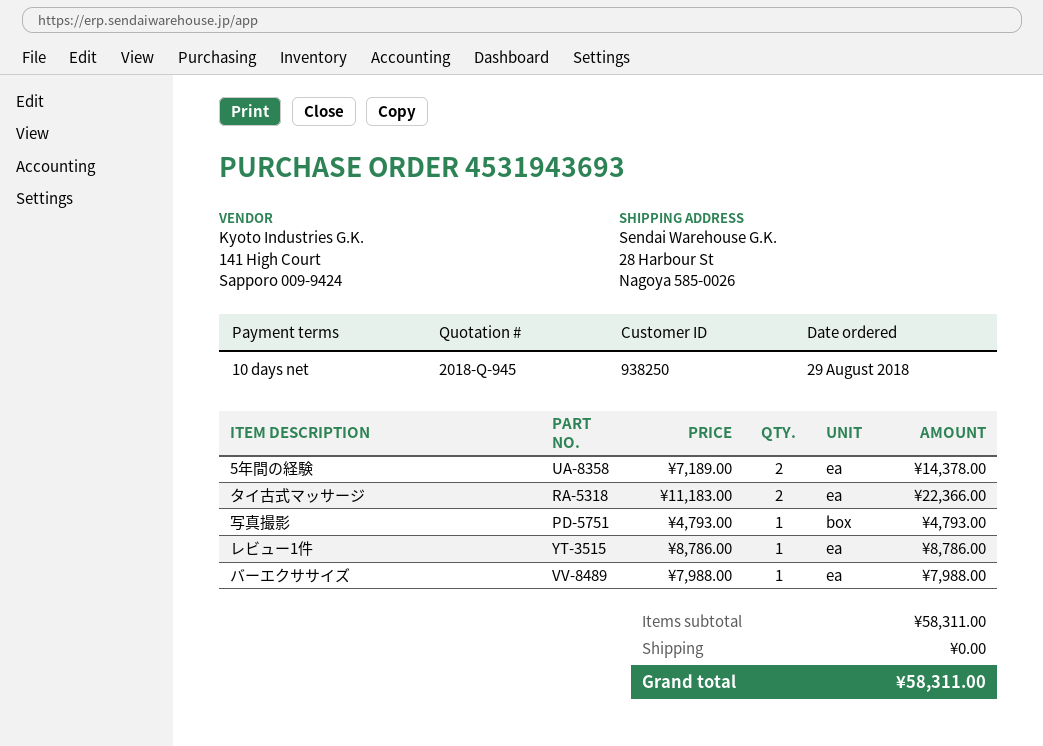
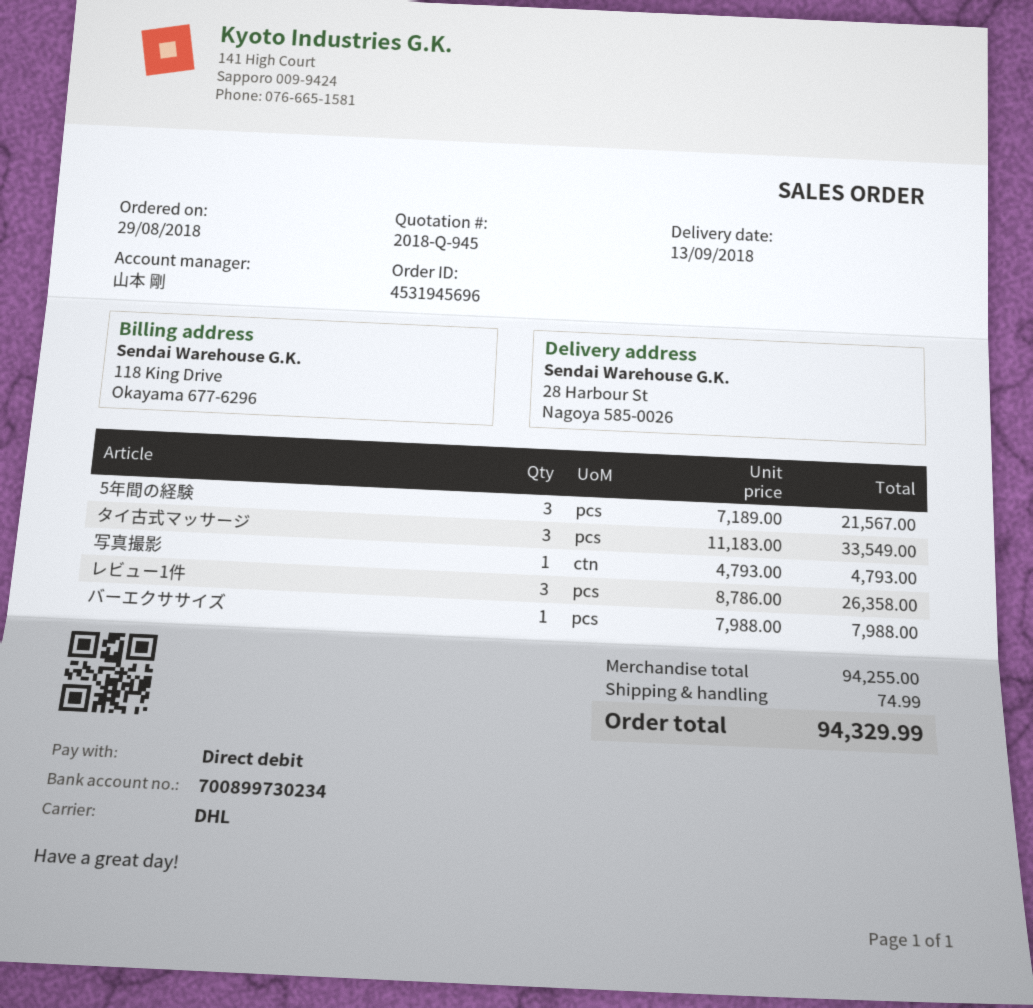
order number: 4531943693 -> 4531945696
5年間の経験: 2 x 7189.00 = 14378.00 -> 3 x 7189.00 = 21567.00
タイ古式マッサージ: 2 x 11183.00 = 22366.00 -> 3 x 11183.00 = 33549.00
レビュー1件: 1 x 8786.00 = 8786.00 -> 3 x 8786.00 = 26358.00
subtotal: 58311.00 -> 94255.00
shipping: 0.00 -> 74.99
total: 58311.00 -> 94329.99

